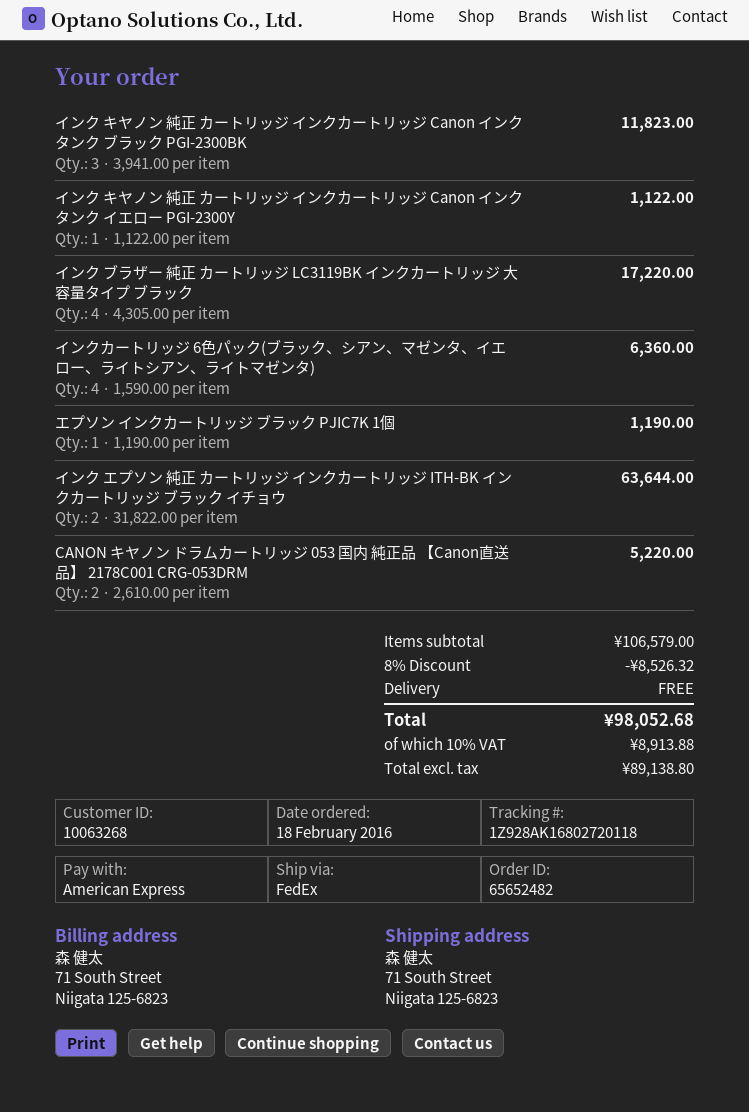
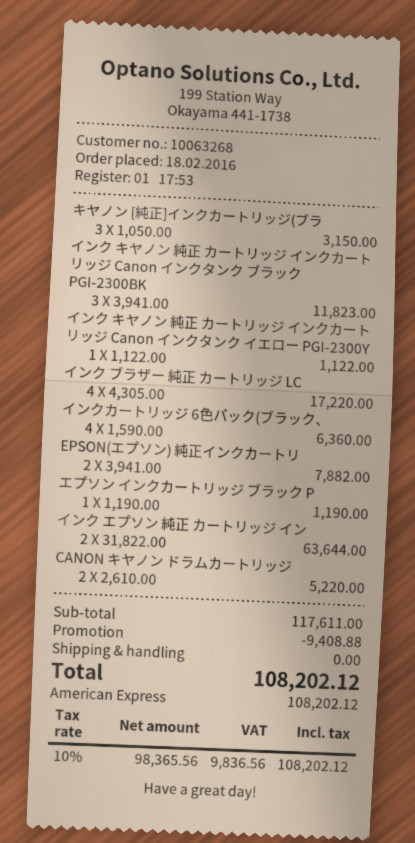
キヤノン [純正]インクカートリッジ(ブラ: none -> 3 x 1050.00 = 3150.00
EPSON(エプソン) 純正インクカートリ: none -> 2 x 3941.00 = 7882.00
subtotal: 106579.00 -> 117611.00
discount: 8526.32 -> 9408.88
net: 89138.80 -> 98365.56
tax: 10% = 8913.88 -> 10% = 9836.56
total: 98052.68 -> 108202.12

